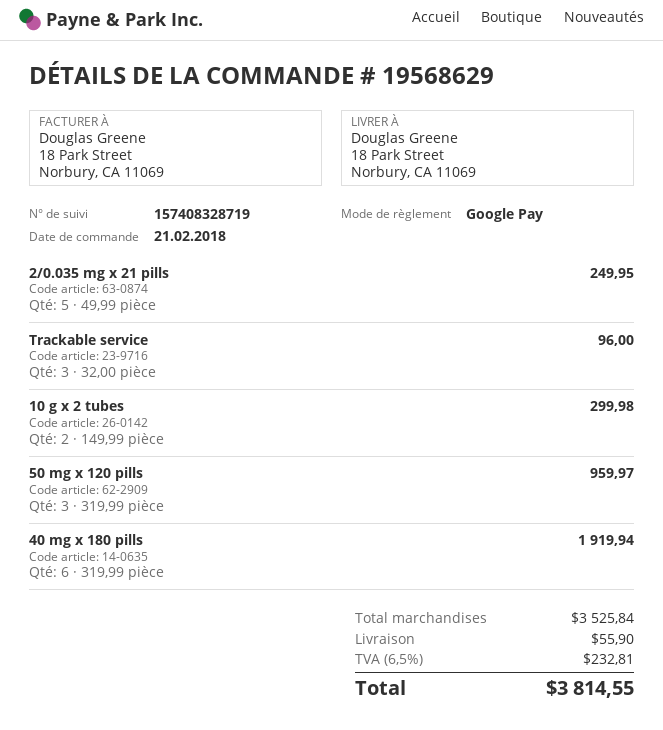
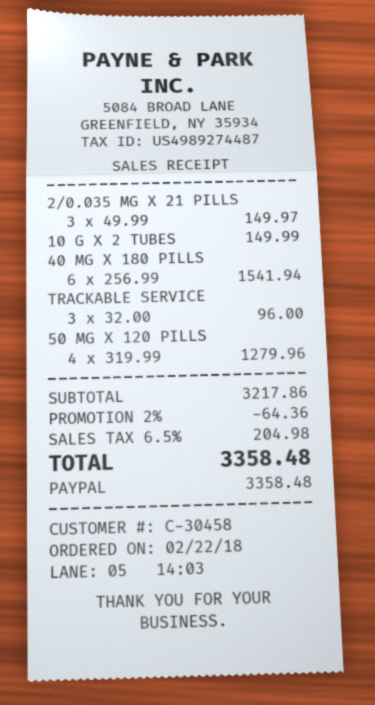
order date: 2018-02-21 -> 2018-02-22
payment method: Google Pay -> PayPal
2/0.035 mg x 21 pills: 5 x 49.99 = 249.95 -> 3 x 49.99 = 149.97
10 g x 2 tubes: 2 x 149.99 = 299.98 -> 1 x 149.99 = 149.99
50 mg x 120 pills: 3 x 319.99 = 959.97 -> 4 x 319.99 = 1279.96
40 mg x 180 pills: 6 x 319.99 = 1919.94 -> 6 x 256.99 = 1541.94
subtotal: 3525.84 -> 3217.86
discount: none -> 2% = 64.36
shipping: 55.90 -> none
tax: 6.5% = 232.81 -> 6.5% = 204.98
total: 3814.55 -> 3358.48

